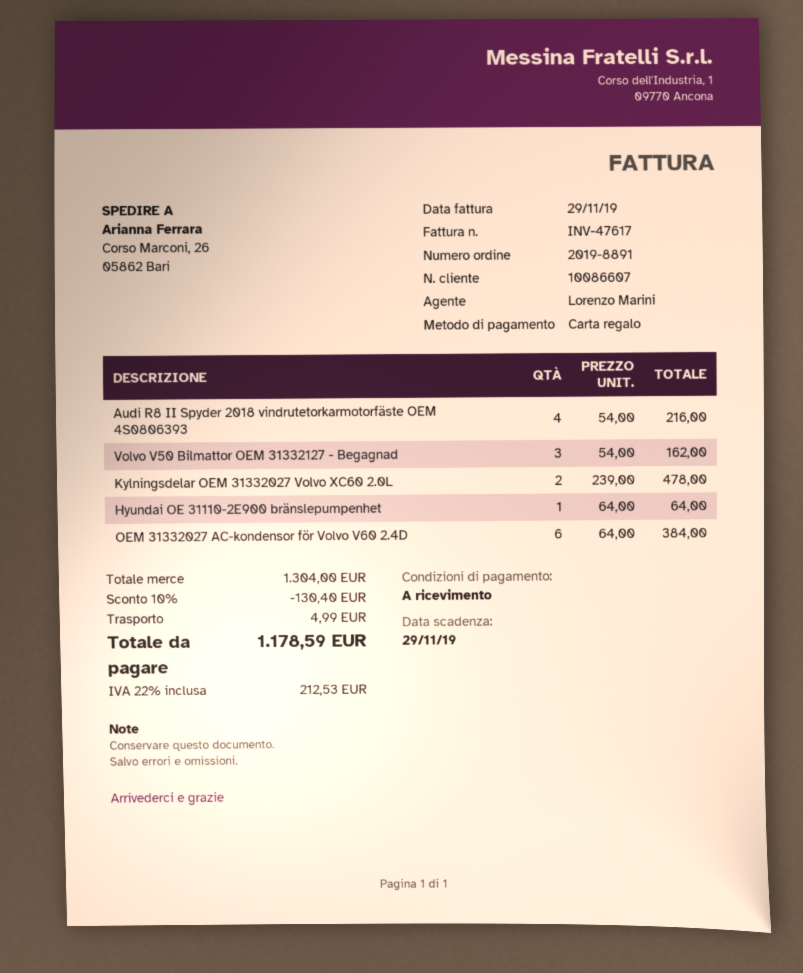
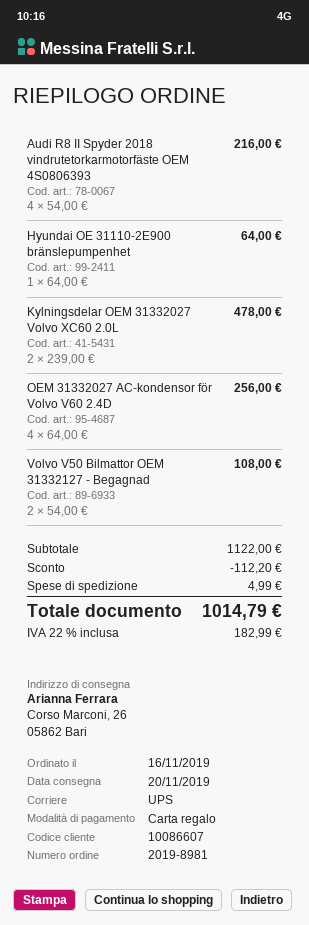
order number: 2019-8891 -> 2019-8981
Volvo V50 Bilmattor OEM 31332127 - Begagnad: 3 x 54.00 = 162.00 -> 2 x 54.00 = 108.00
OEM 31332027 AC-kondensor för Volvo V60 2.4D: 6 x 64.00 = 384.00 -> 4 x 64.00 = 256.00
subtotal: 1304.00 -> 1122.00
discount: 130.40 -> 112.20
tax: 22% = 212.53 -> 22% = 182.99
total: 1178.59 -> 1014.79

